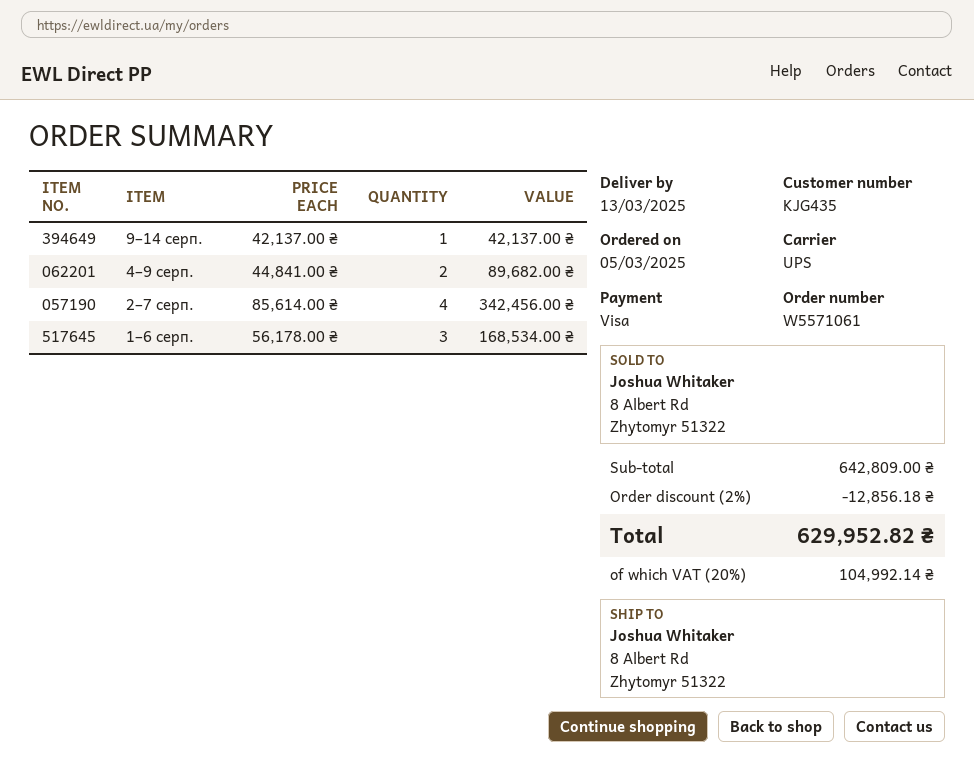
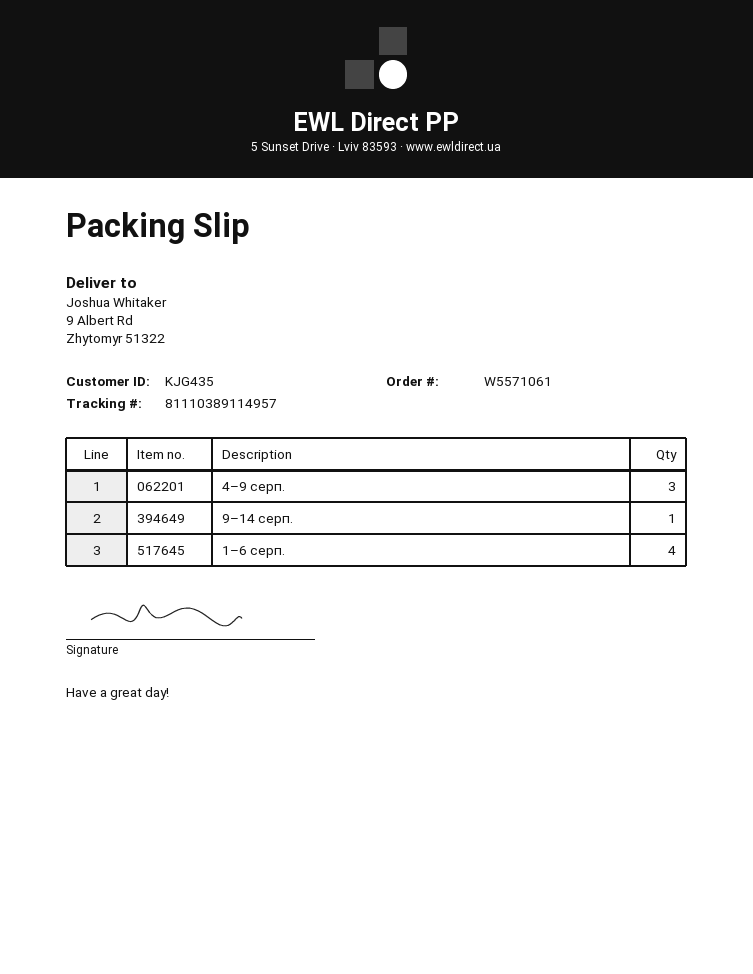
ship to: 8 Albert Rd, Zhytomyr 51322 -> 9 Albert Rd, Zhytomyr 51322
4–9 серп.: 2 -> 3
2–7 серп.: 4 -> none
1–6 серп.: 3 -> 4

